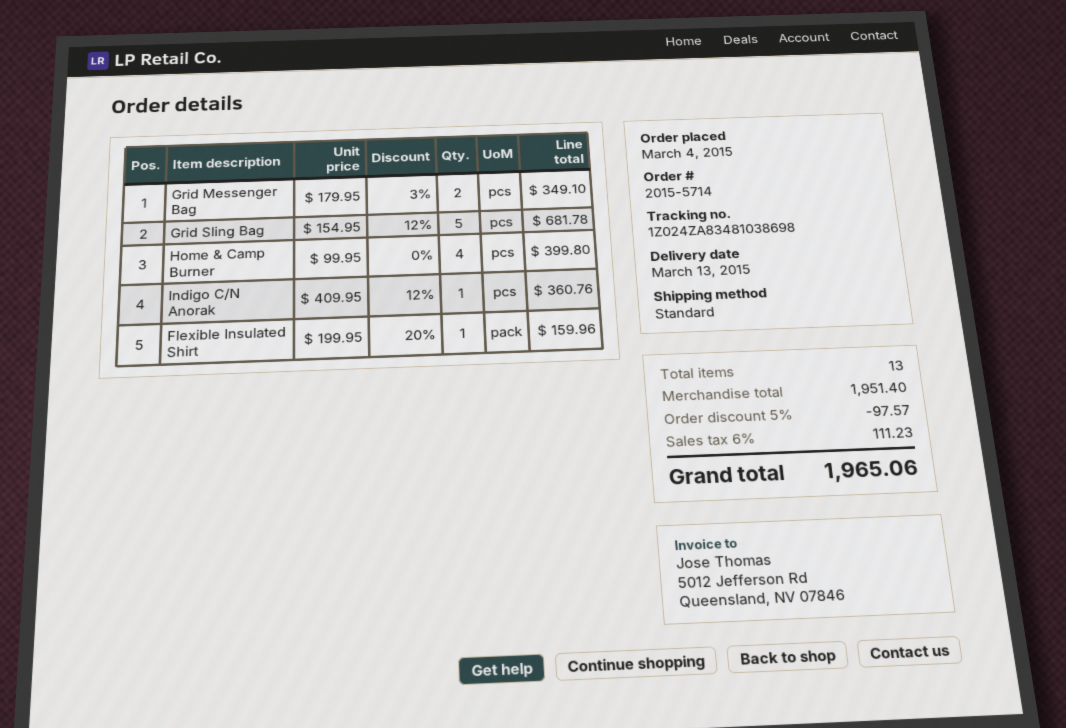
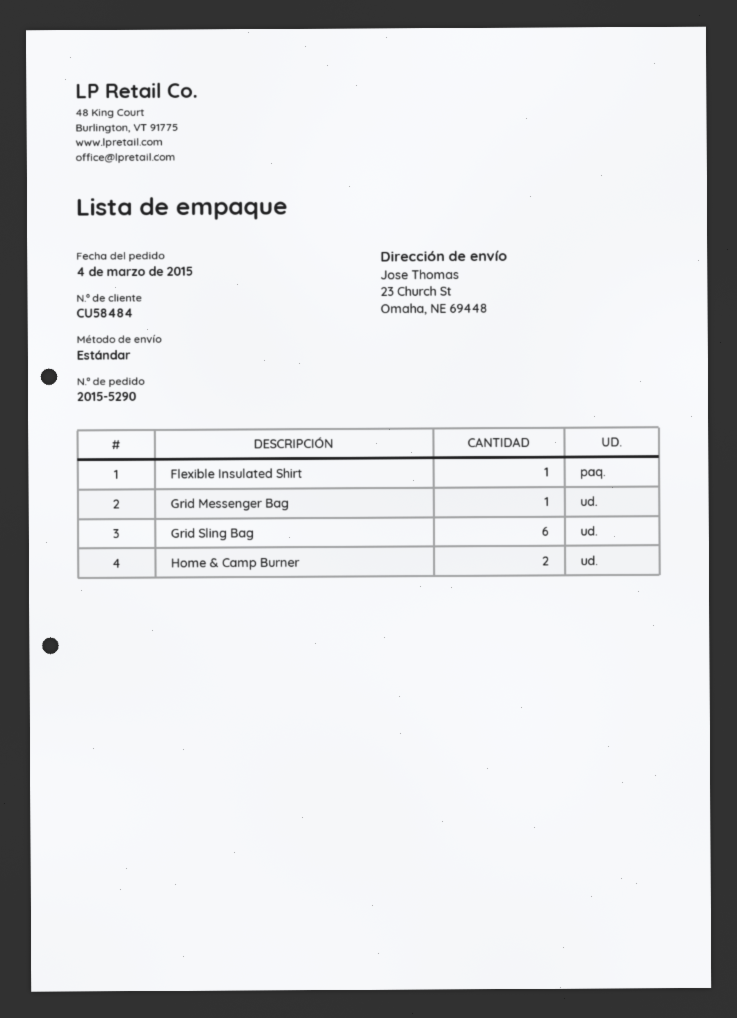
order number: 2015-5714 -> 2015-5290
Grid Messenger Bag: 2 -> 1
Grid Sling Bag: 5 -> 6
Home & Camp Burner: 4 -> 2
Indigo C/N Anorak: 1 -> none

